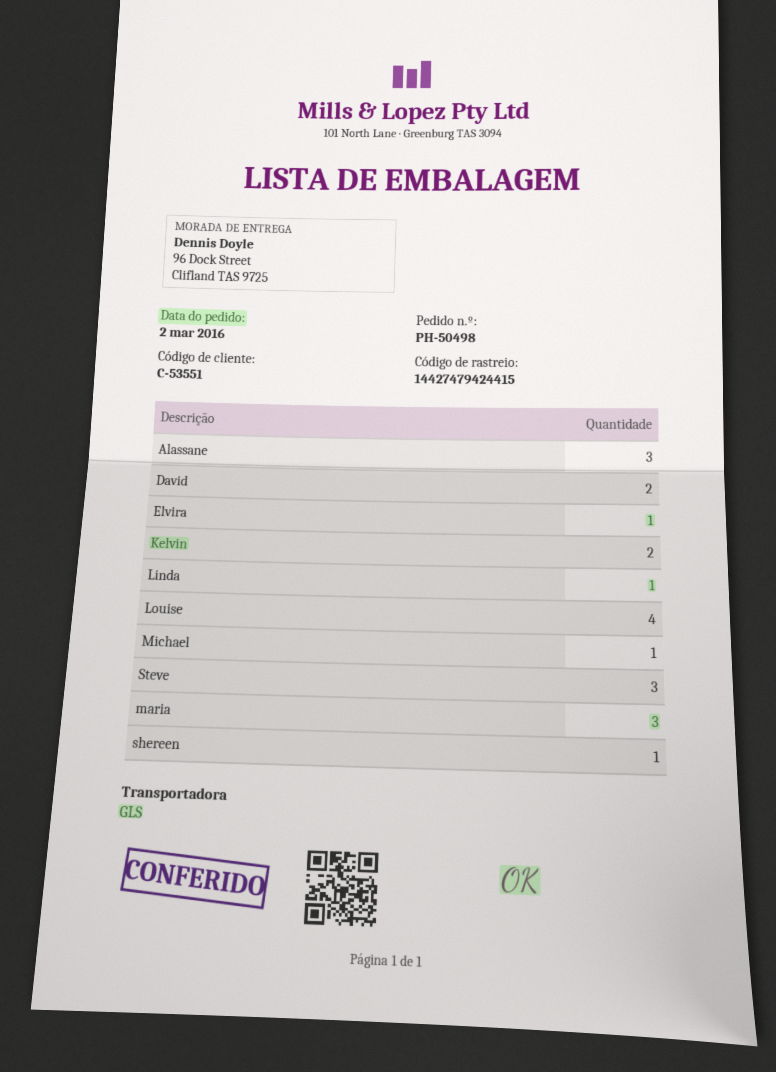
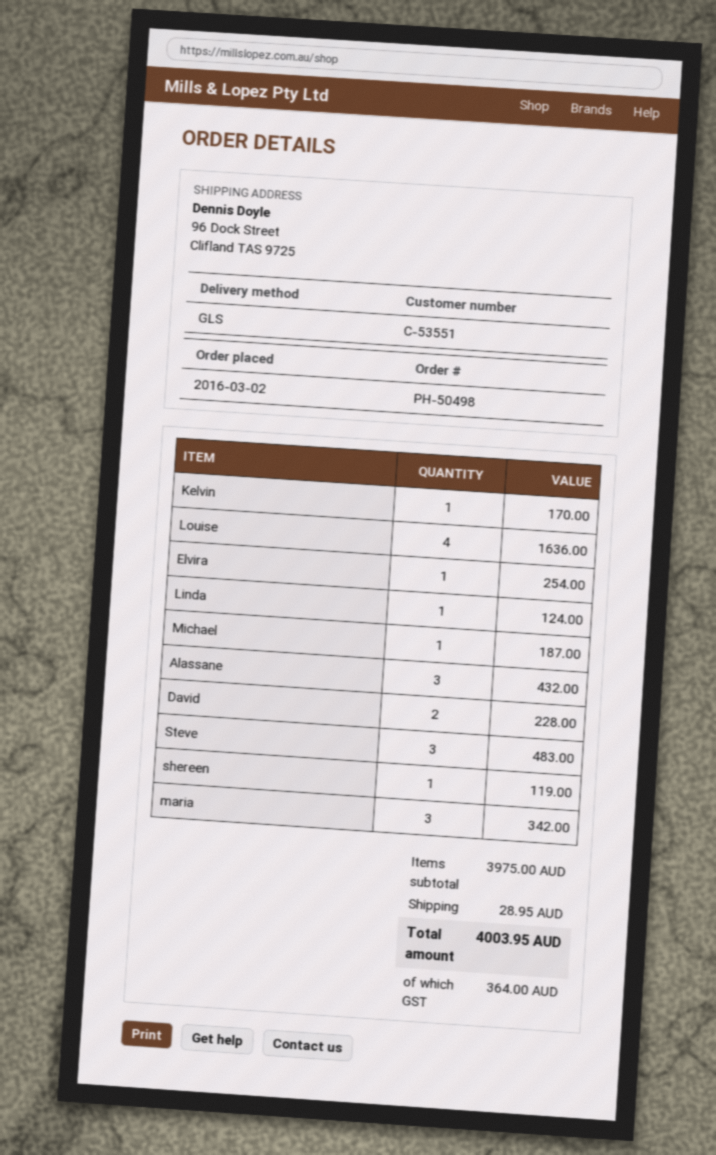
Kelvin: 2 -> 1

